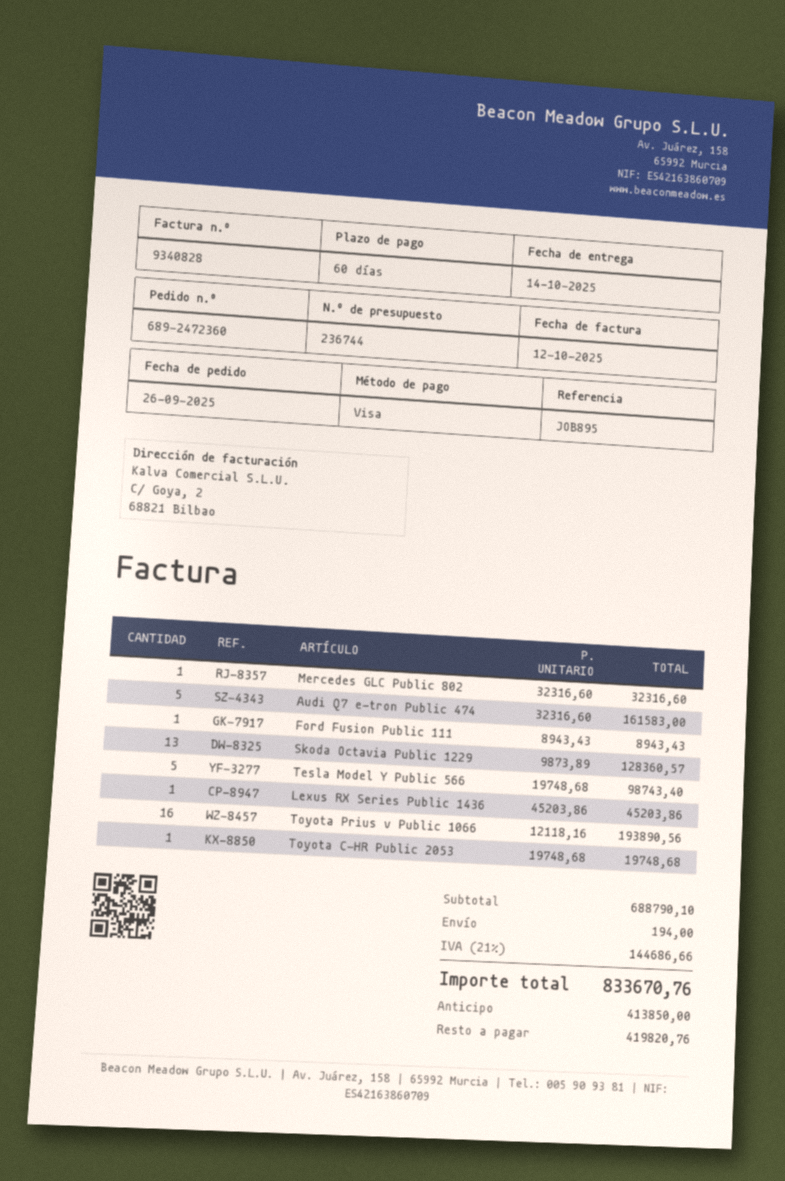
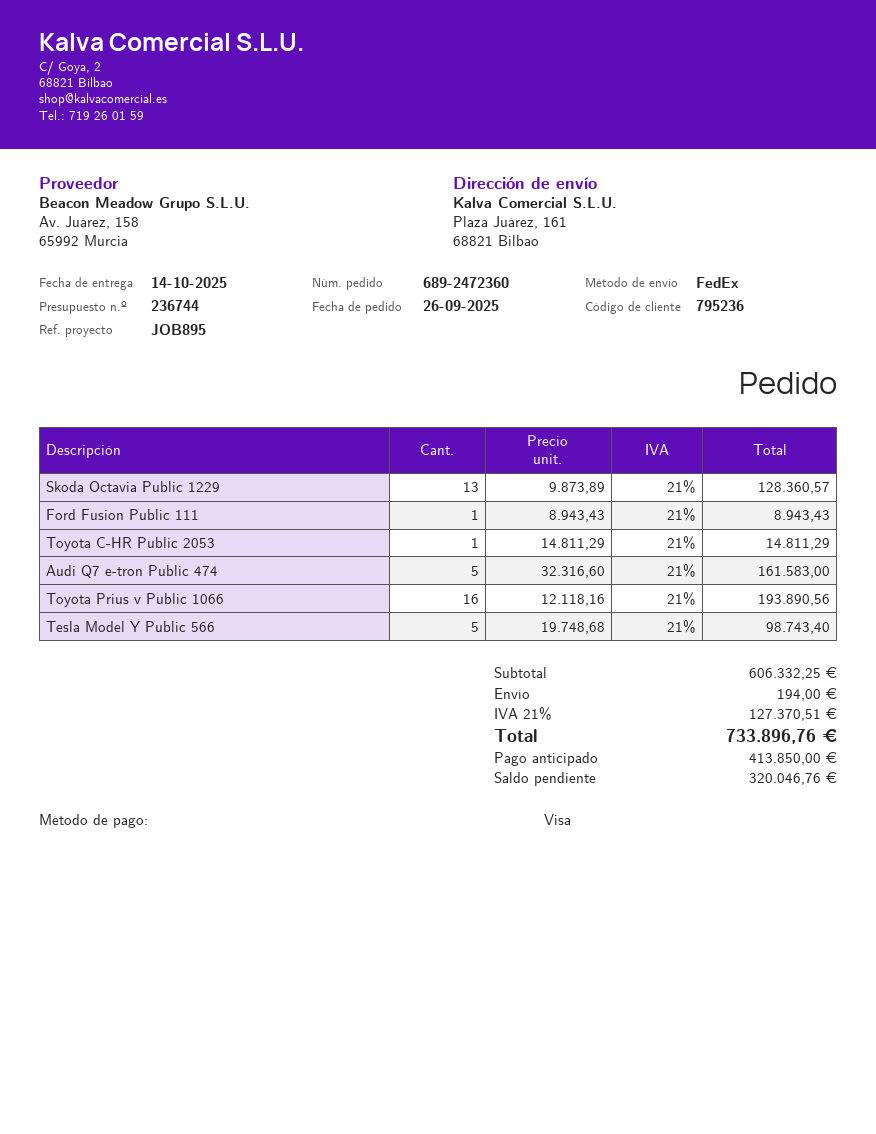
Mercedes GLC Public 802: 1 x 32316.60 = 32316.60 -> none
Lexus RX Series Public 1436: 1 x 45203.86 = 45203.86 -> none
Toyota C-HR Public 2053: 1 x 19748.68 = 19748.68 -> 1 x 14811.29 = 14811.29
subtotal: 688790.10 -> 606332.25
tax: 21% = 144686.66 -> 21% = 127370.51
total: 833670.76 -> 733896.76
balance: 419820.76 -> 320046.76

